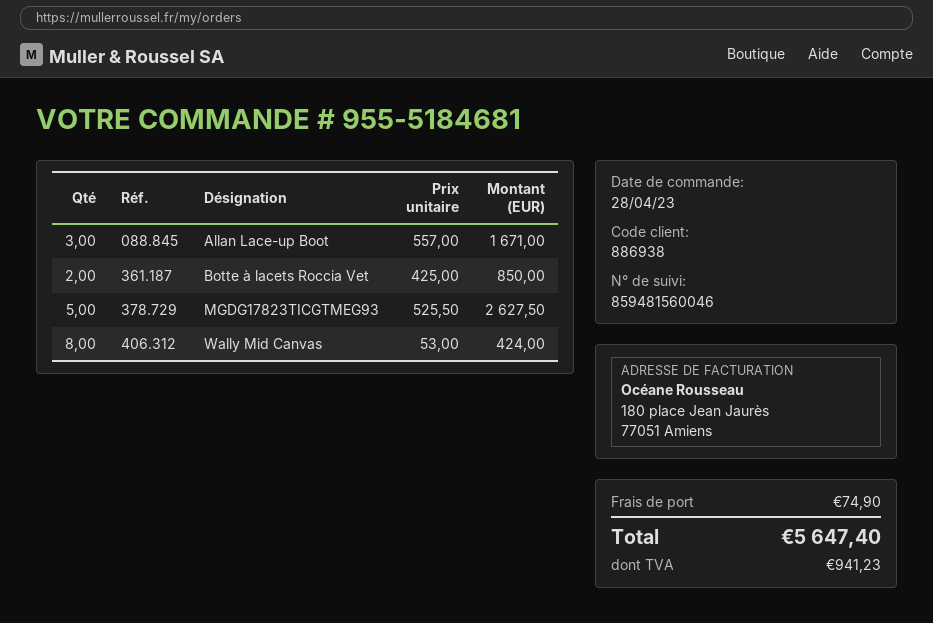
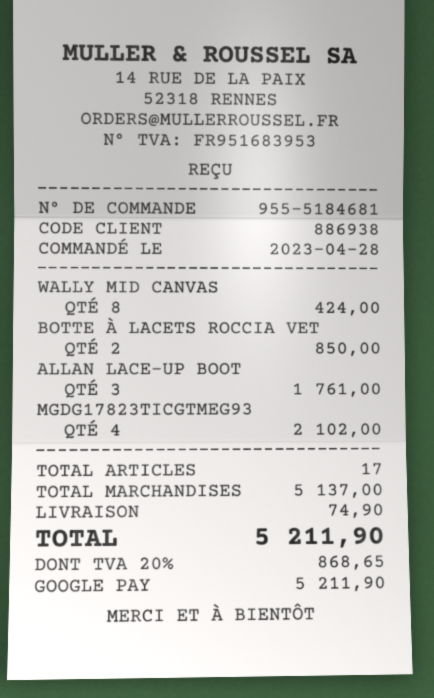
Allan Lace-up Boot: 3 for 1671.00 -> 3 for 1761.00
MGDG17823TICGTMEG93: 5 for 2627.50 -> 4 for 2102.00
tax: 941.23 -> 868.65
total: 5647.40 -> 5211.90

